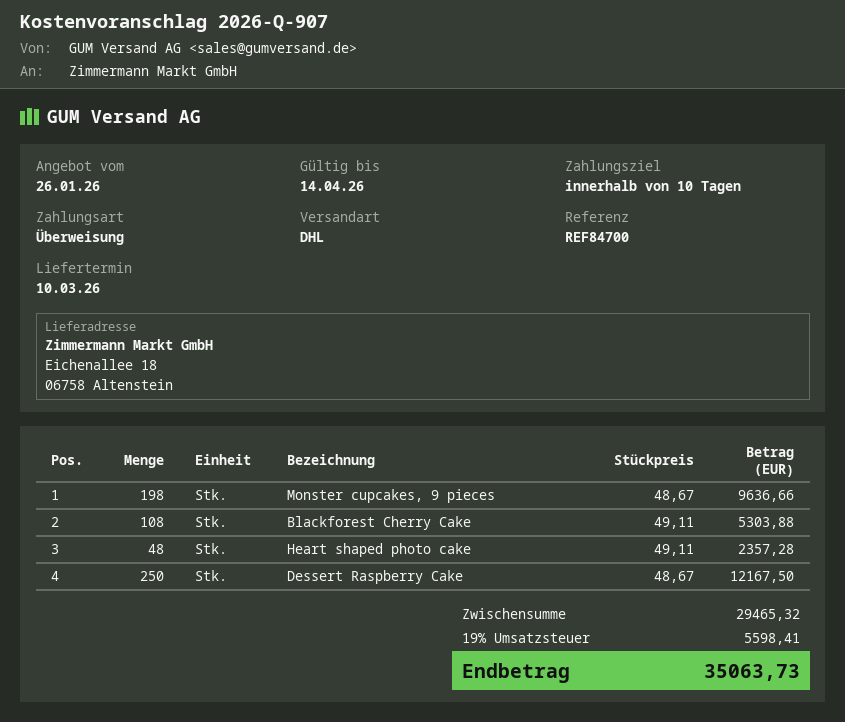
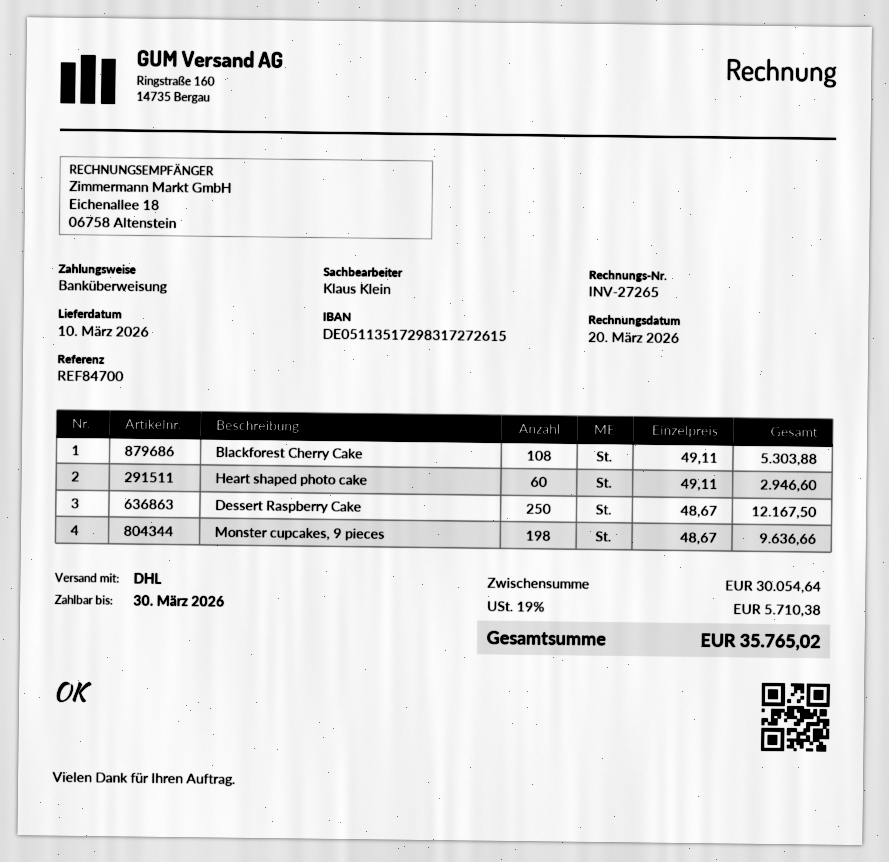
Heart shaped photo cake: 48 x 49.11 = 2357.28 -> 60 x 49.11 = 2946.60
subtotal: 29465.32 -> 30054.64
tax: 19% = 5598.41 -> 19% = 5710.38
total: 35063.73 -> 35765.02

